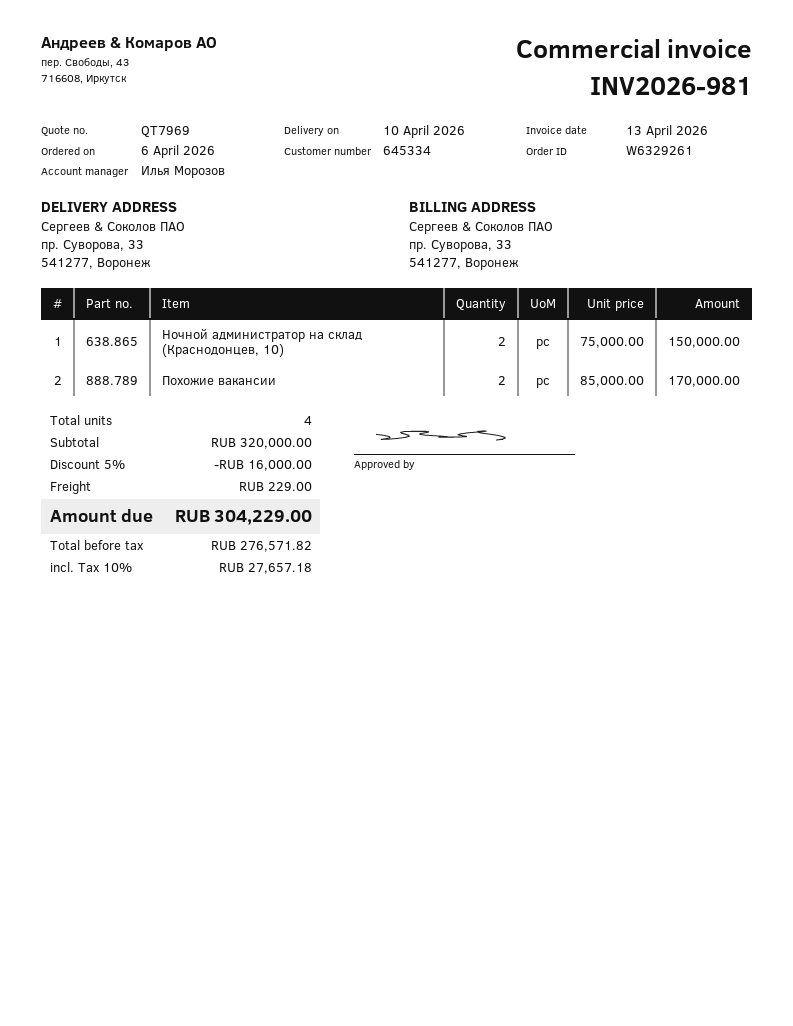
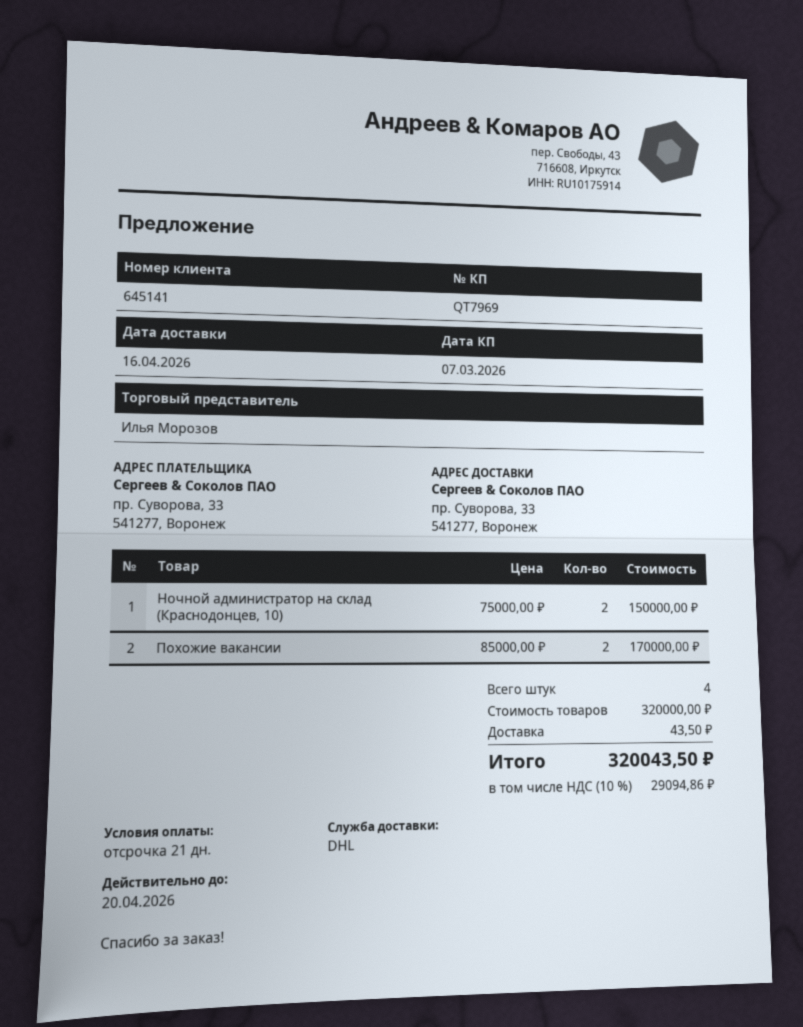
delivery date: 2026-04-10 -> 2026-04-16
customer number: 645334 -> 645141
discount: 5% = 16000.00 -> none
shipping: 229.00 -> 43.50
tax: 10% = 27657.18 -> 10% = 29094.86
total: 304229.00 -> 320043.50

